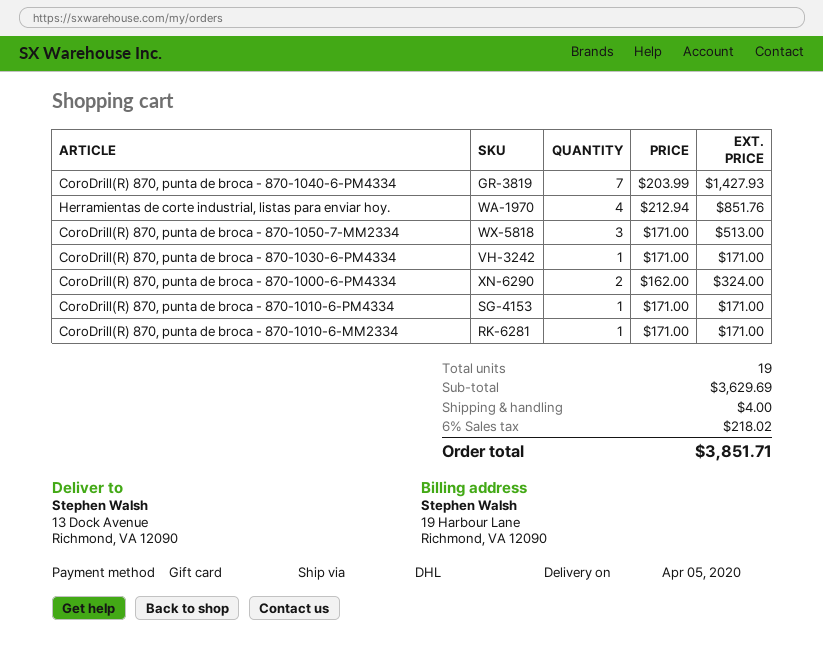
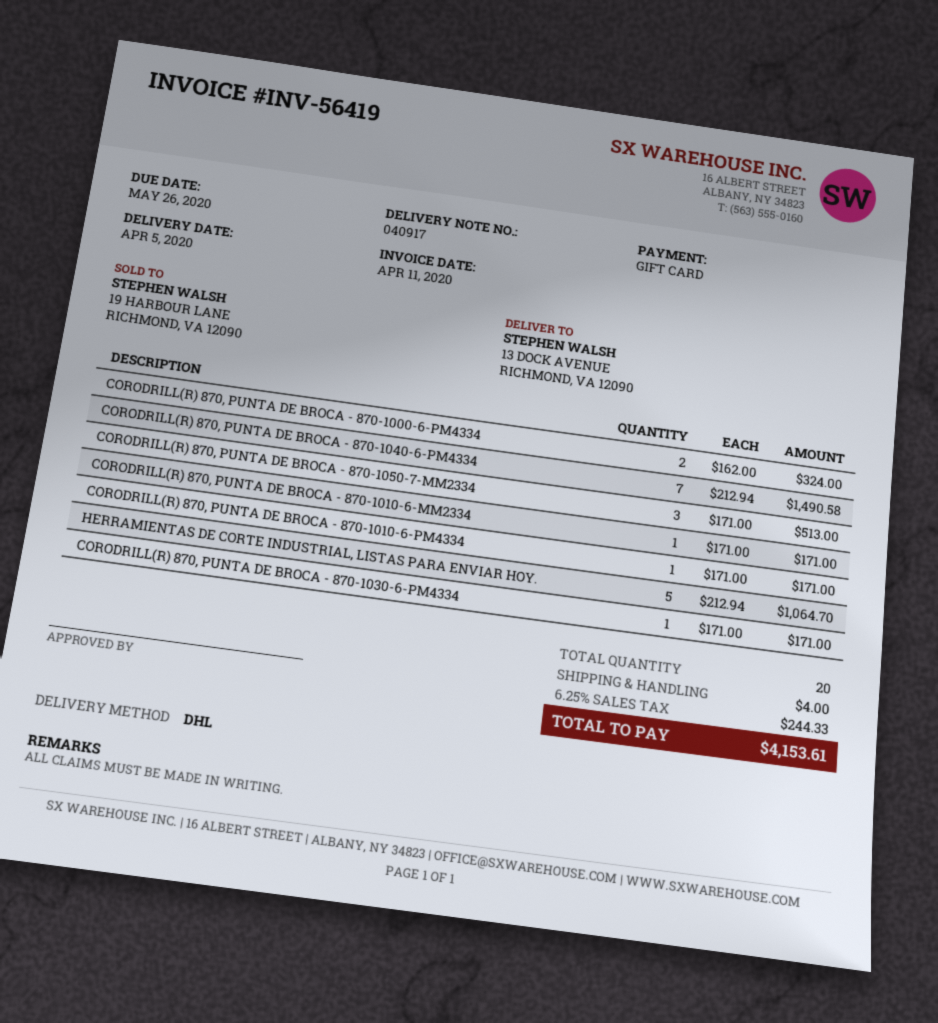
CoroDrill(R) 870, punta de broca - 870-1040-6-PM4334: 7 x 203.99 = 1427.93 -> 7 x 212.94 = 1490.58
Herramientas de corte industrial, listas para enviar hoy.: 4 x 212.94 = 851.76 -> 5 x 212.94 = 1064.70
total quantity: 19 -> 20
tax: 6% = 218.02 -> 6.25% = 244.33
total: 3851.71 -> 4153.61

